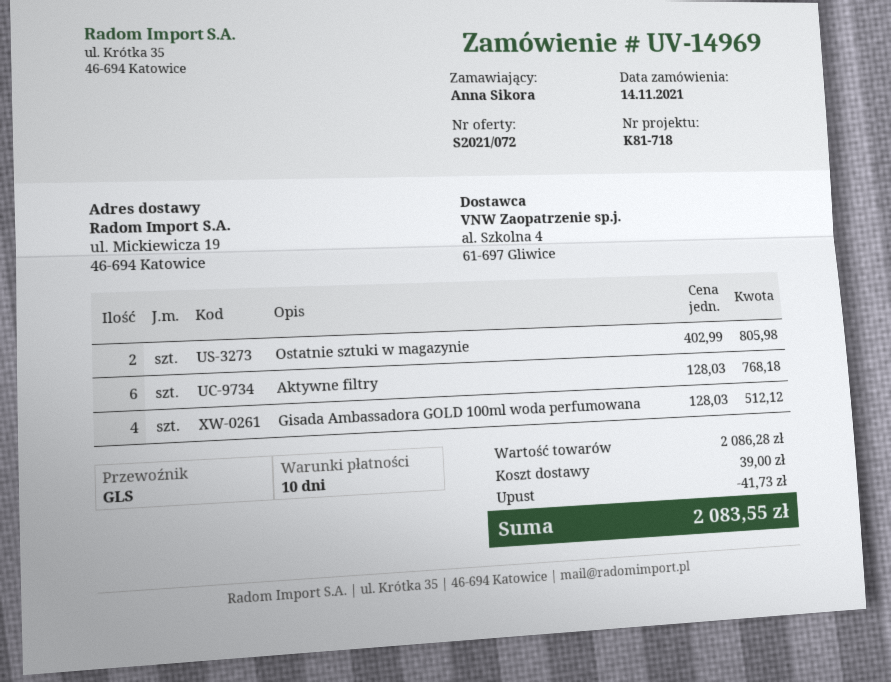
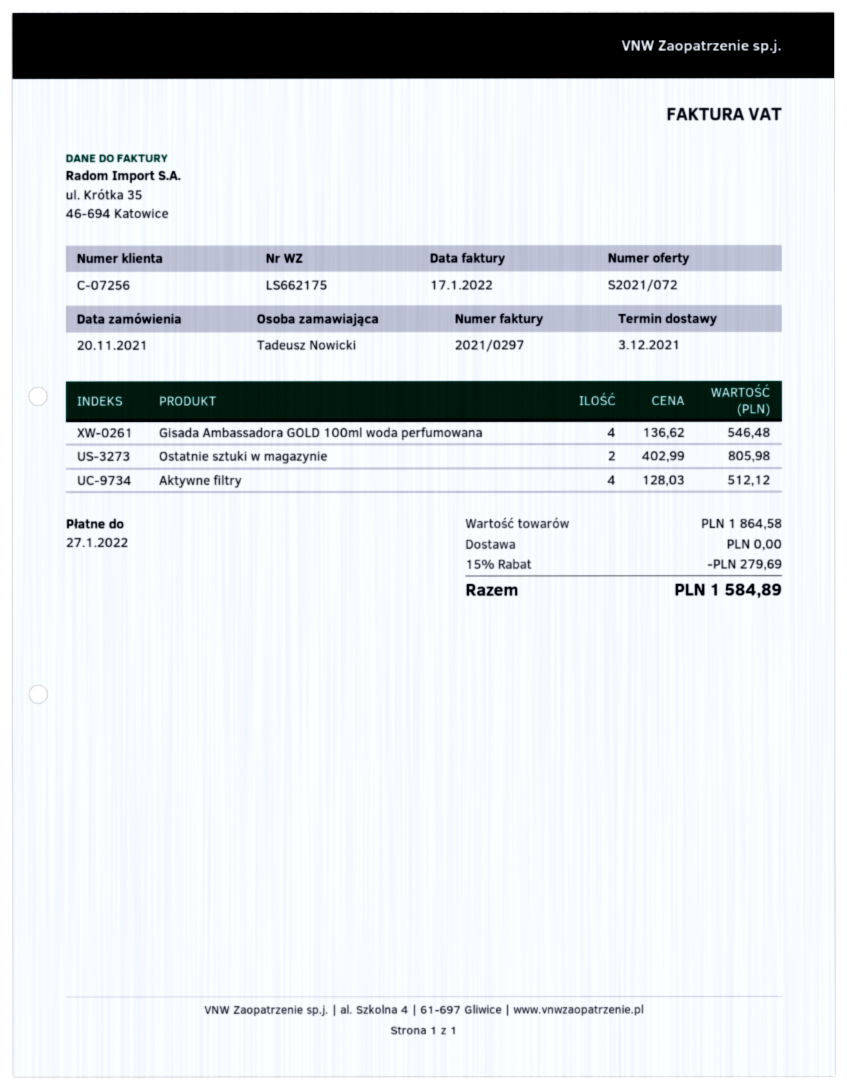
order date: 2021-11-14 -> 2021-11-20
ordered by: Anna Sikora -> Tadeusz Nowicki
Aktywne filtry: 6 x 128.03 = 768.18 -> 4 x 128.03 = 512.12
Gisada Ambassadora GOLD 100ml woda perfumowana: 4 x 128.03 = 512.12 -> 4 x 136.62 = 546.48
subtotal: 2086.28 -> 1864.58
discount: 41.73 -> 279.69
shipping: 39.00 -> 0.00
total: 2083.55 -> 1584.89

